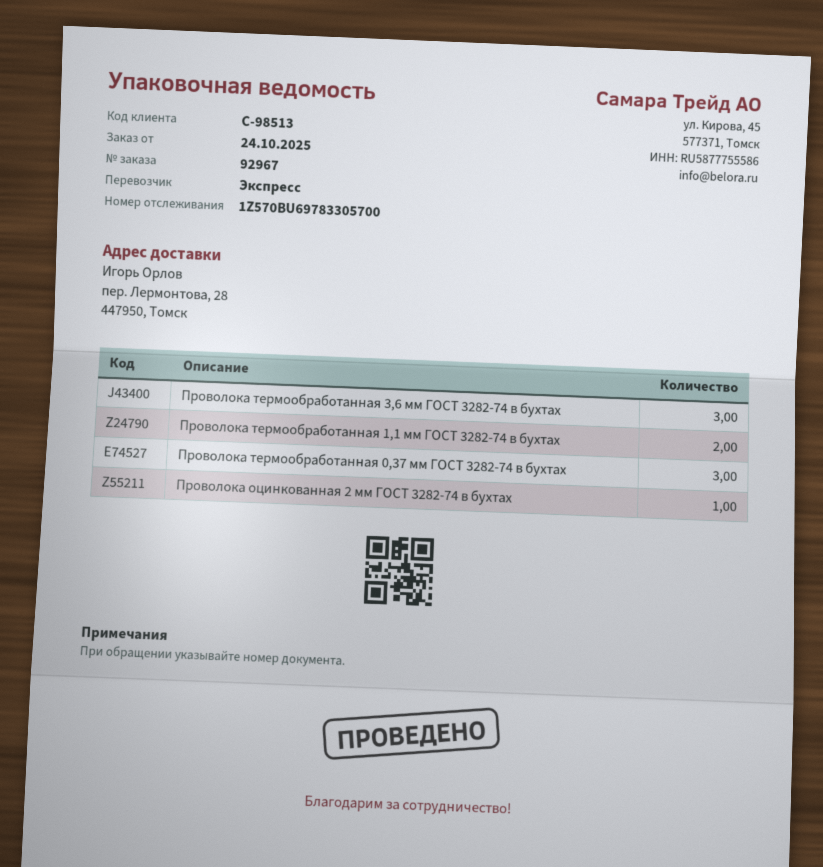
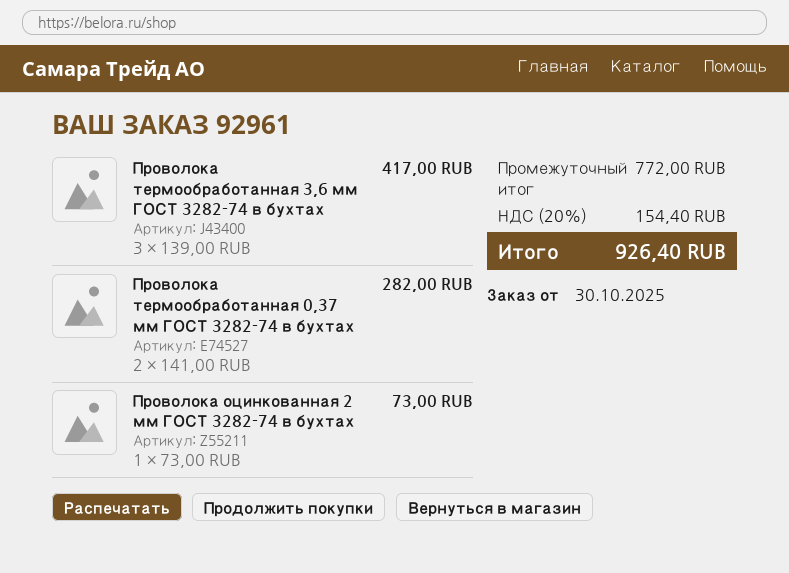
order number: 92967 -> 92961
order date: 2025-10-24 -> 2025-10-30
Проволока термообработанная 1,1 мм ГОСТ 3282-74 в бухтах: 2 -> none
Проволока термообработанная 0,37 мм ГОСТ 3282-74 в бухтах: 3 -> 2

